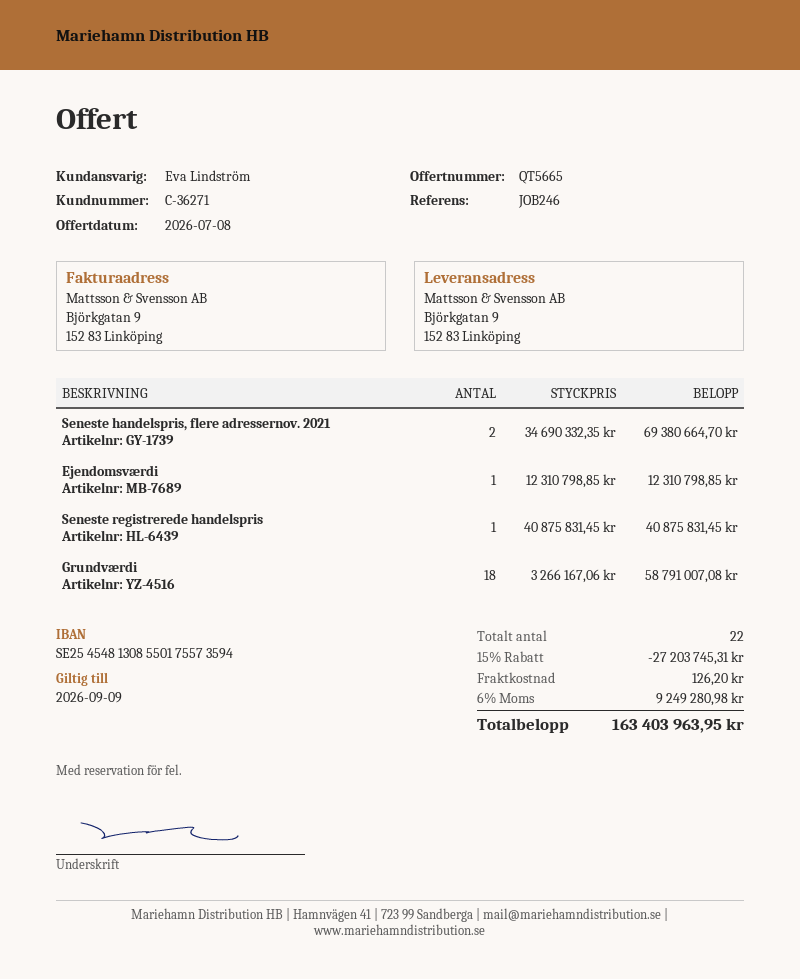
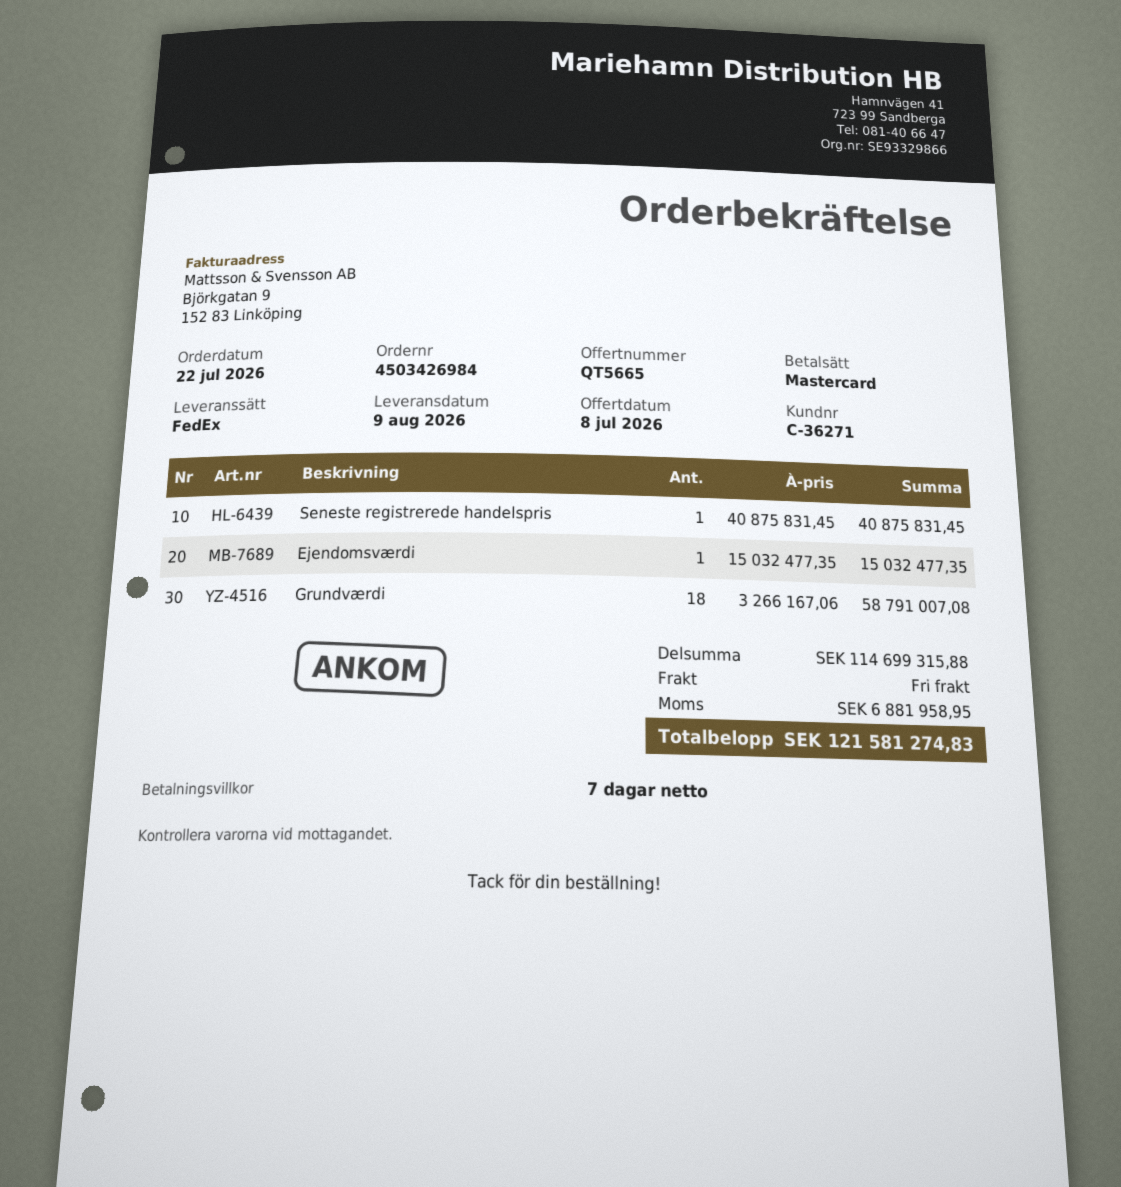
Seneste handelspris, flere adressernov. 2021: 2 x 34690332.35 = 69380664.70 -> none
Ejendomsværdi: 1 x 12310798.85 = 12310798.85 -> 1 x 15032477.35 = 15032477.35
discount: 15% = 27203745.31 -> none
shipping: 126.20 -> 0.00
tax: 9249280.98 -> 6881958.95
total: 163403963.95 -> 121581274.83

